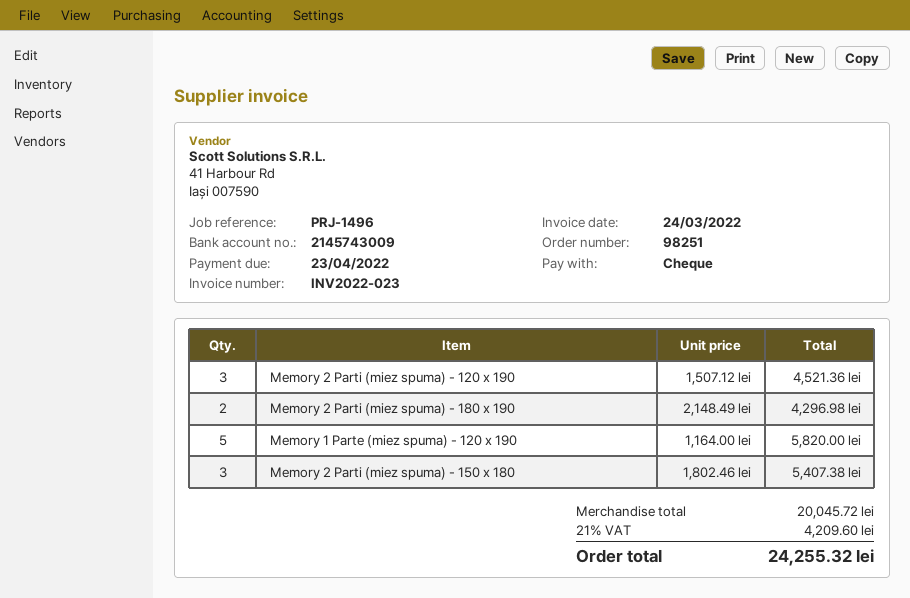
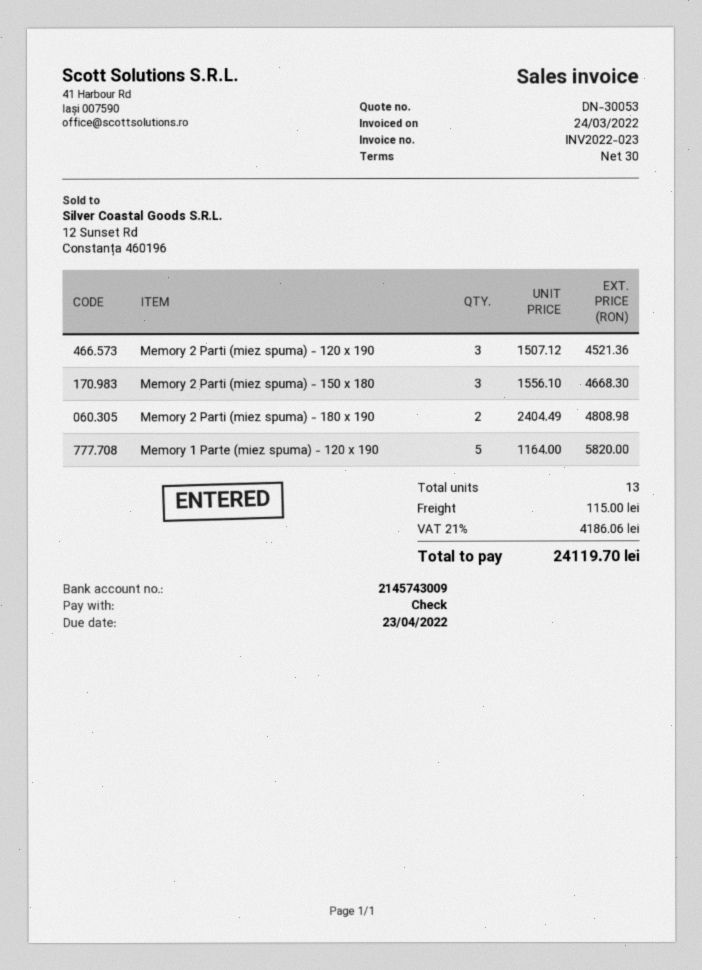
Memory 2 Parti (miez spuma) - 180 x 190: 2 x 2148.49 = 4296.98 -> 2 x 2404.49 = 4808.98
Memory 2 Parti (miez spuma) - 150 x 180: 3 x 1802.46 = 5407.38 -> 3 x 1556.10 = 4668.30
shipping: none -> 115.00
tax: 21% = 4209.60 -> 21% = 4186.06
total: 24255.32 -> 24119.70

